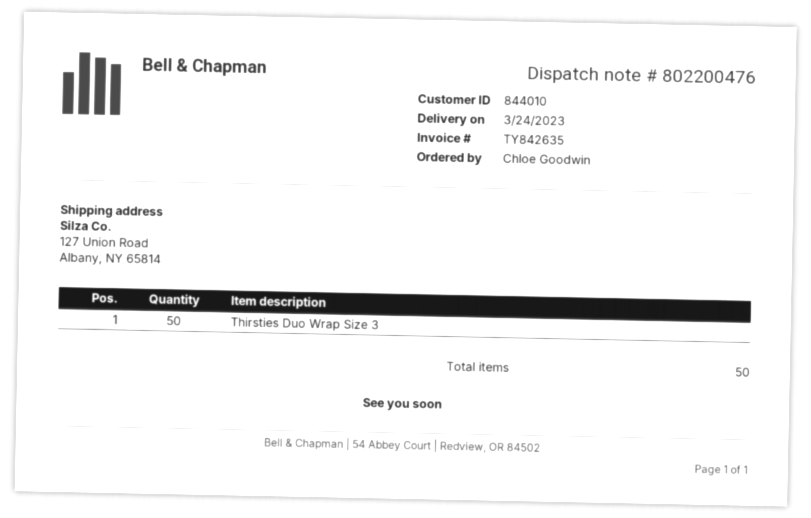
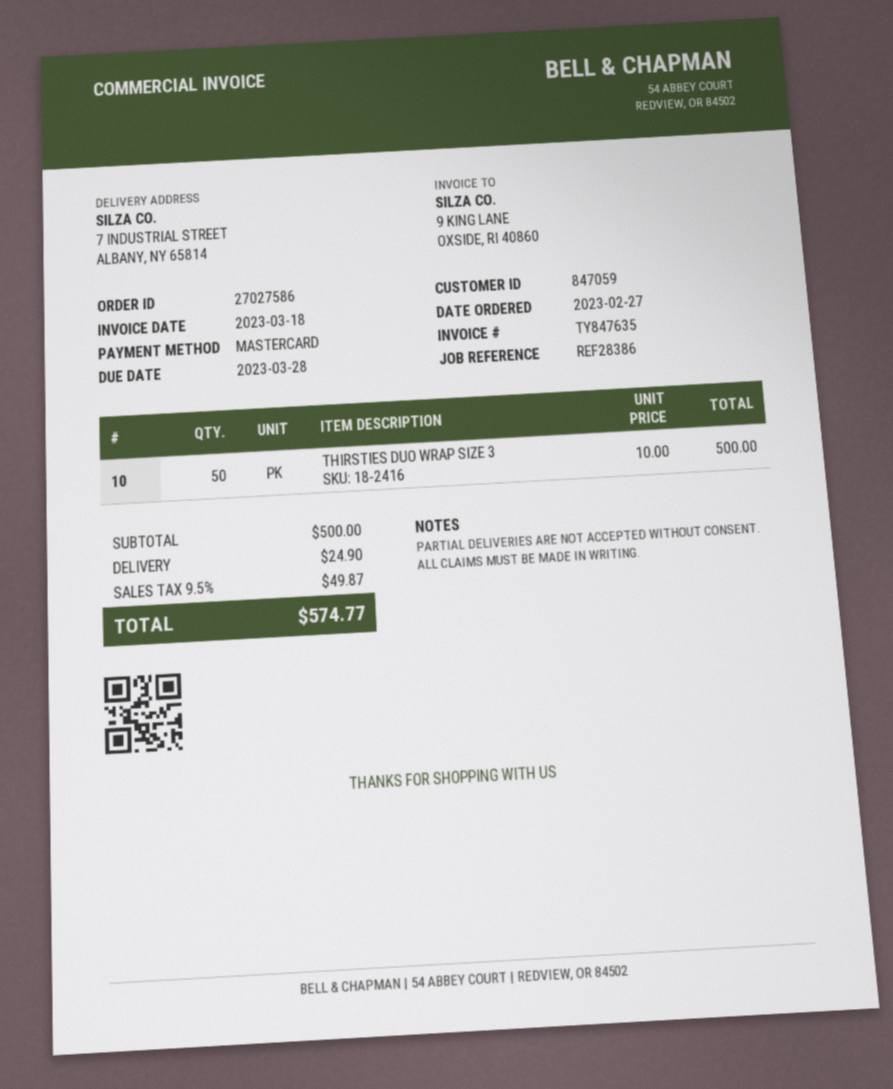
invoice number: TY842635 -> TY847635
customer number: 844010 -> 847059
ship to: 127 Union Road, Albany, NY 65814 -> 7 INDUSTRIAL STREET, ALBANY, NY 65814

